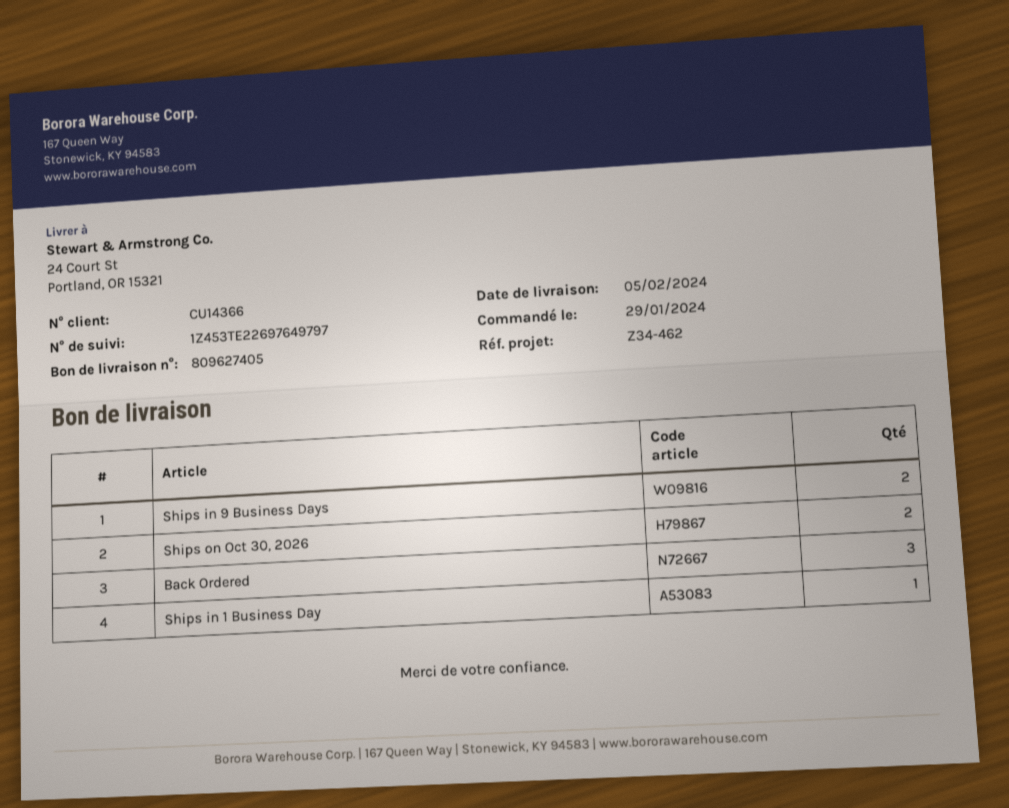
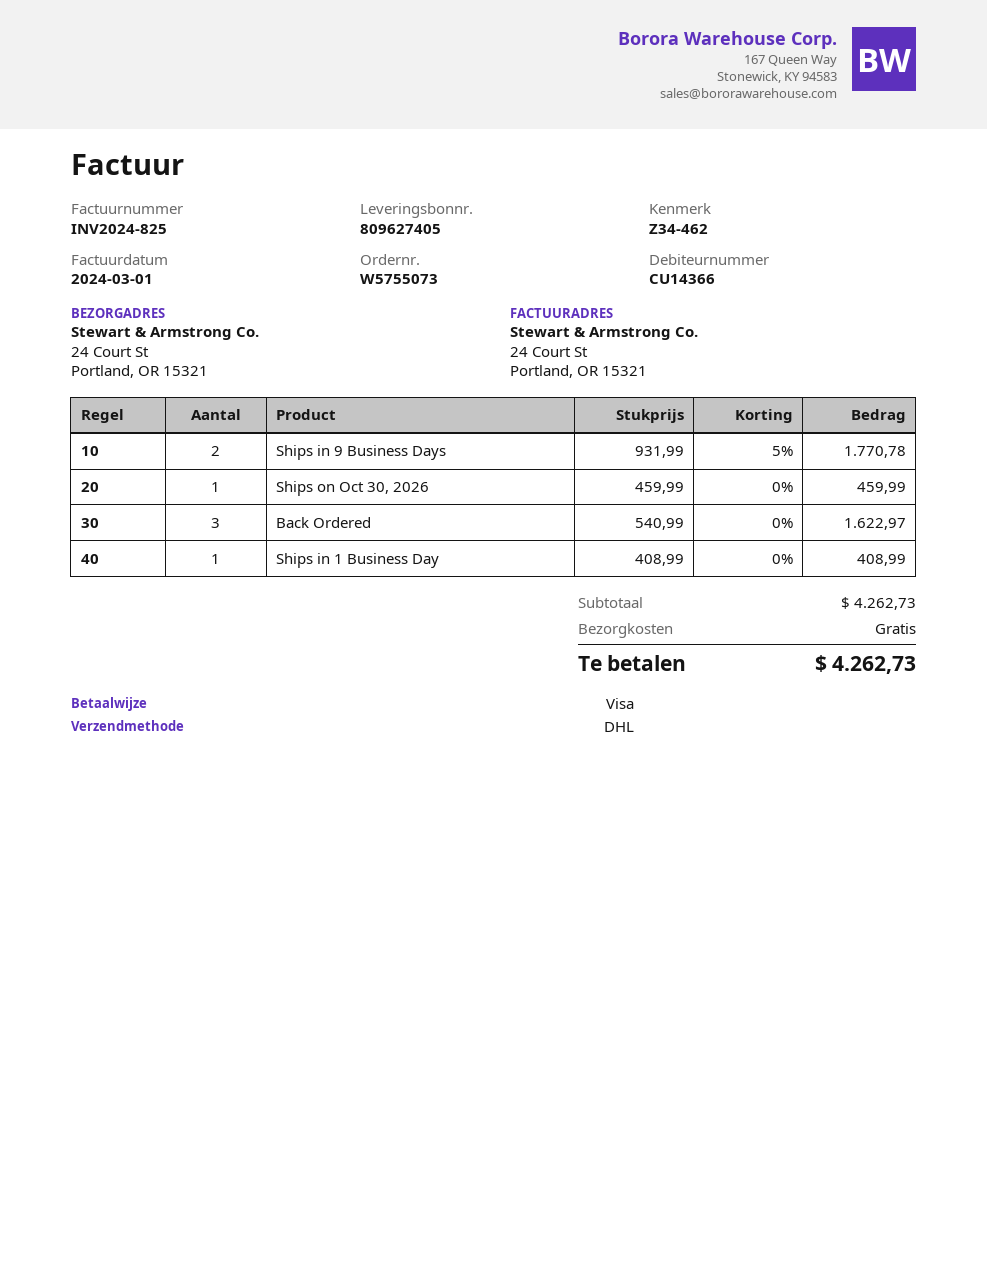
Ships on Oct 30, 2026: 2 -> 1

